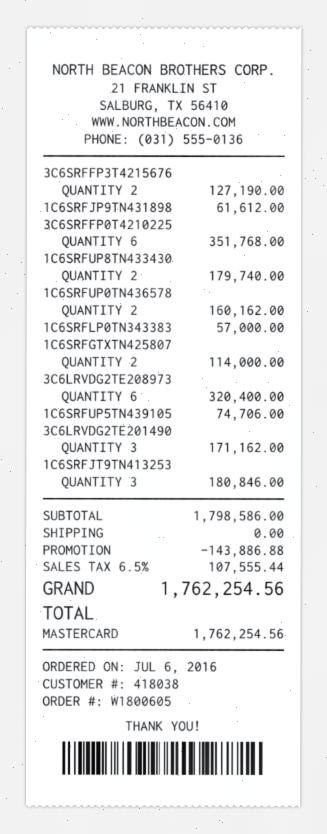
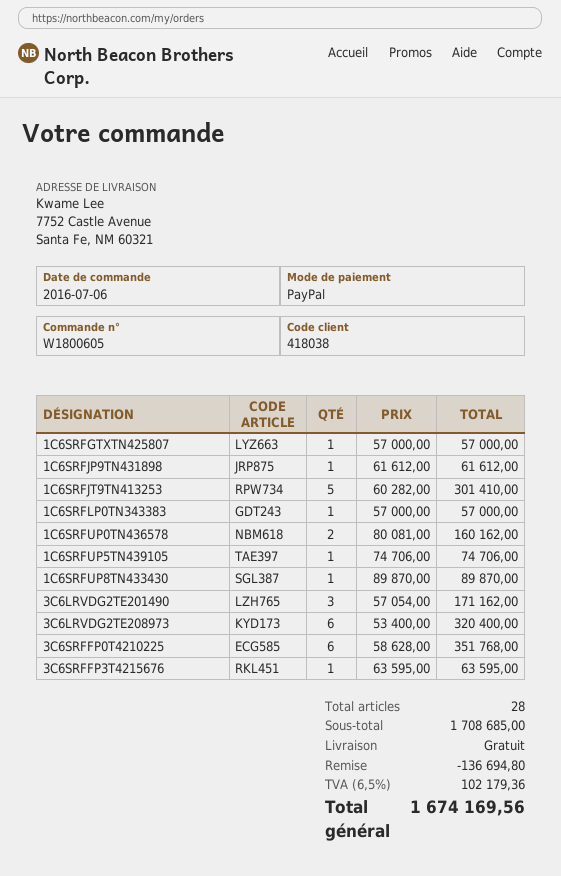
payment method: Mastercard -> PayPal
3C6SRFFP3T4215676: 2 for 127190.00 -> 1 for 63595.00
1C6SRFUP8TN433430: 2 for 179740.00 -> 1 for 89870.00
1C6SRFGTXTN425807: 2 for 114000.00 -> 1 for 57000.00
1C6SRFJT9TN413253: 3 for 180846.00 -> 5 for 301410.00
subtotal: 1798586.00 -> 1708685.00
discount: 143886.88 -> 136694.80
tax: 6.5% = 107555.44 -> 6.5% = 102179.36
total: 1762254.56 -> 1674169.56

